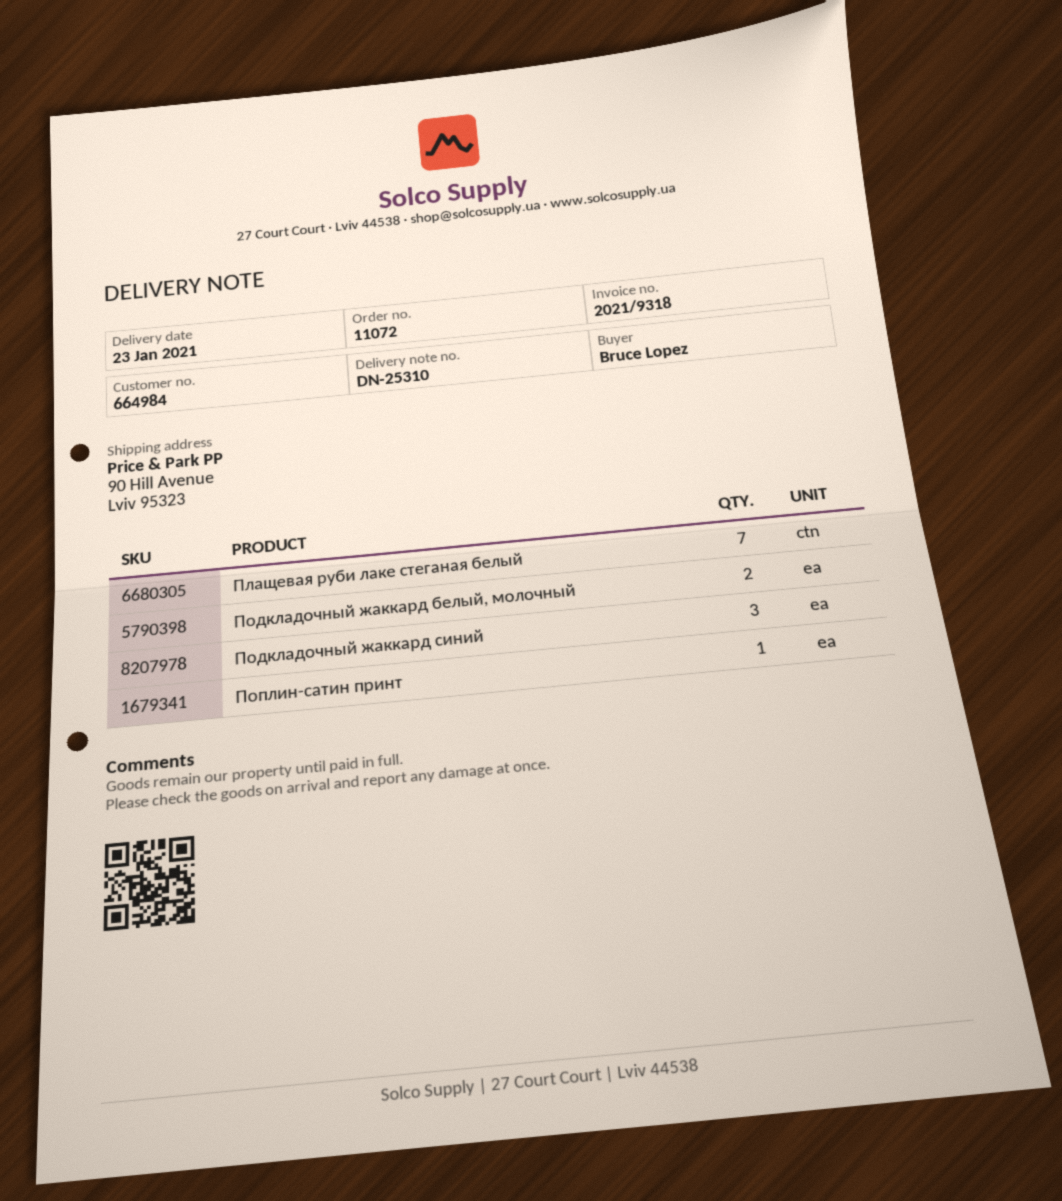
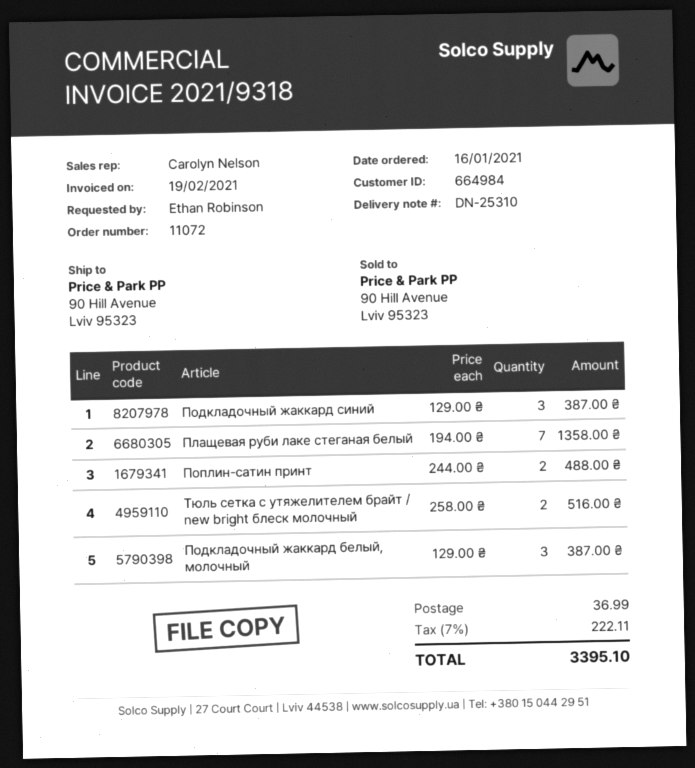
ordered by: Bruce Lopez -> Ethan Robinson
Подкладочный жаккард белый, молочный: 2 -> 3
Поплин-сатин принт: 1 -> 2
Тюль сетка с утяжелителем брайт / new bright блеск молочный: none -> 2

